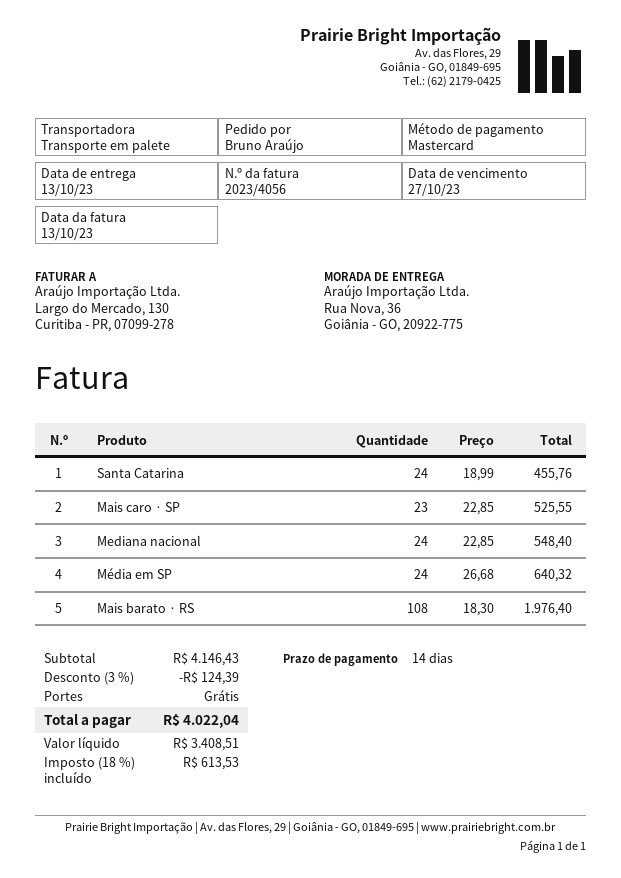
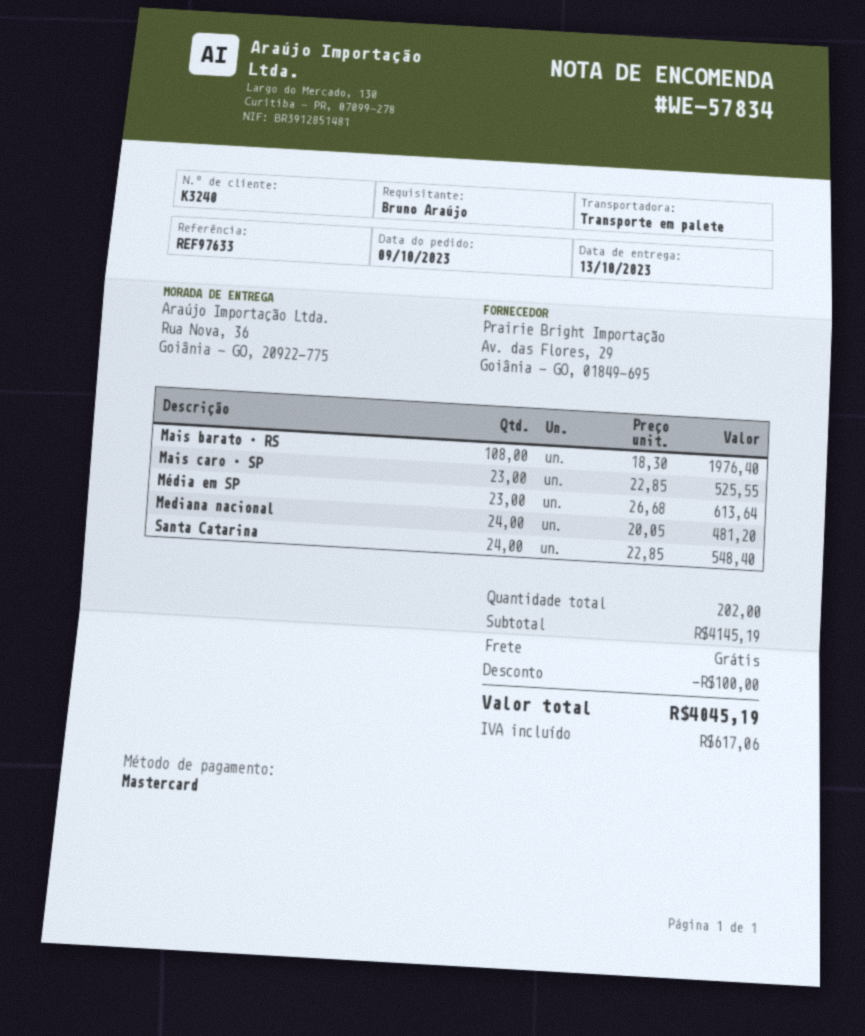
Santa Catarina: 24 x 18.99 = 455.76 -> 24 x 22.85 = 548.40
Mediana nacional: 24 x 22.85 = 548.40 -> 24 x 20.05 = 481.20
Média em SP: 24 x 26.68 = 640.32 -> 23 x 26.68 = 613.64
subtotal: 4146.43 -> 4145.19
discount: 124.39 -> 100.00
tax: 613.53 -> 617.06
total: 4022.04 -> 4045.19

